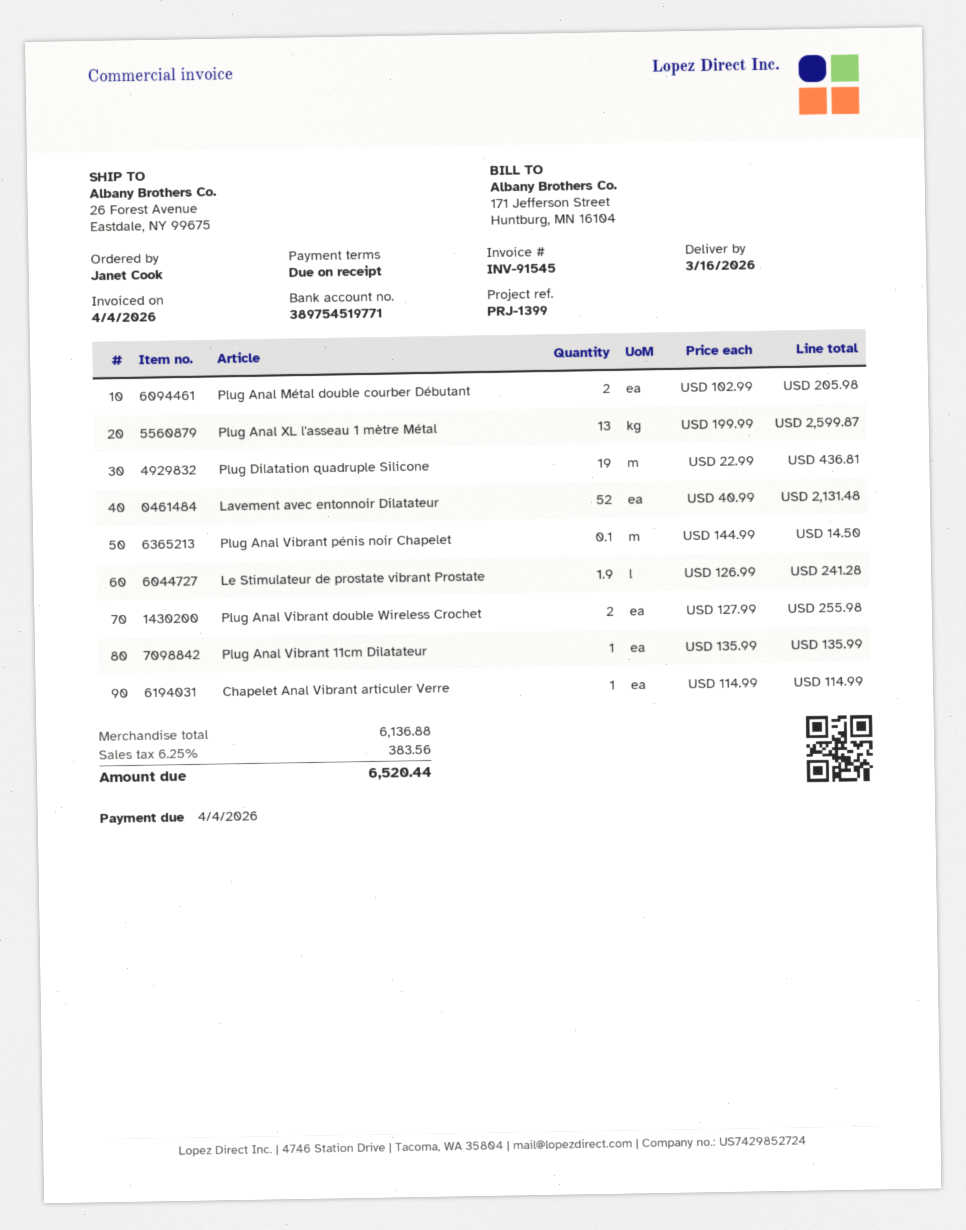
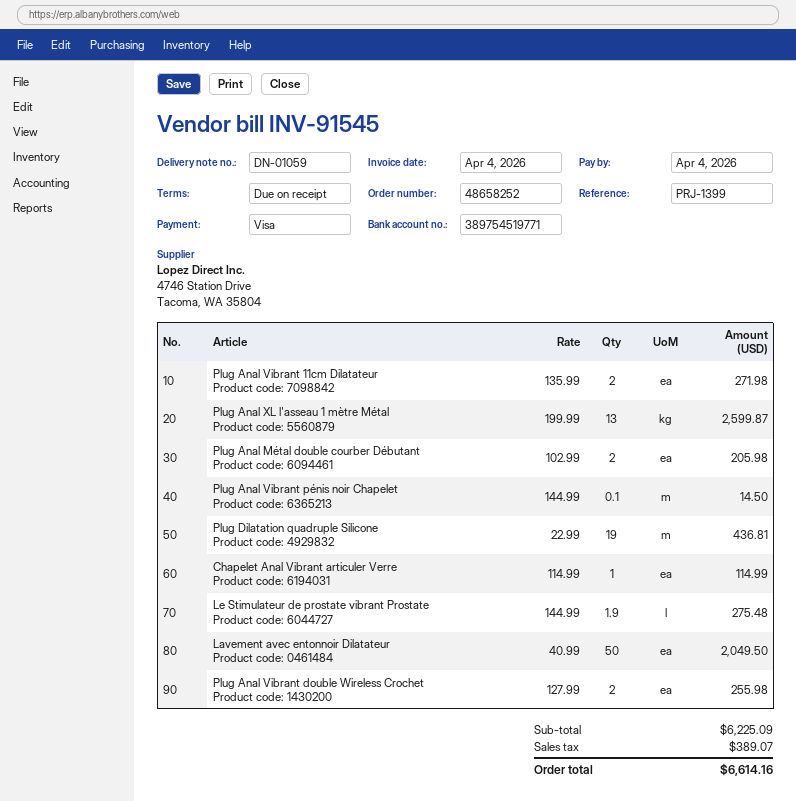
Lavement avec entonnoir Dilatateur: 52 x 40.99 = 2131.48 -> 50 x 40.99 = 2049.50
Le Stimulateur de prostate vibrant Prostate: 1.9 x 126.99 = 241.28 -> 1.9 x 144.99 = 275.48
Plug Anal Vibrant 11cm Dilatateur: 1 x 135.99 = 135.99 -> 2 x 135.99 = 271.98
subtotal: 6136.88 -> 6225.09
tax: 383.56 -> 389.07
total: 6520.44 -> 6614.16

